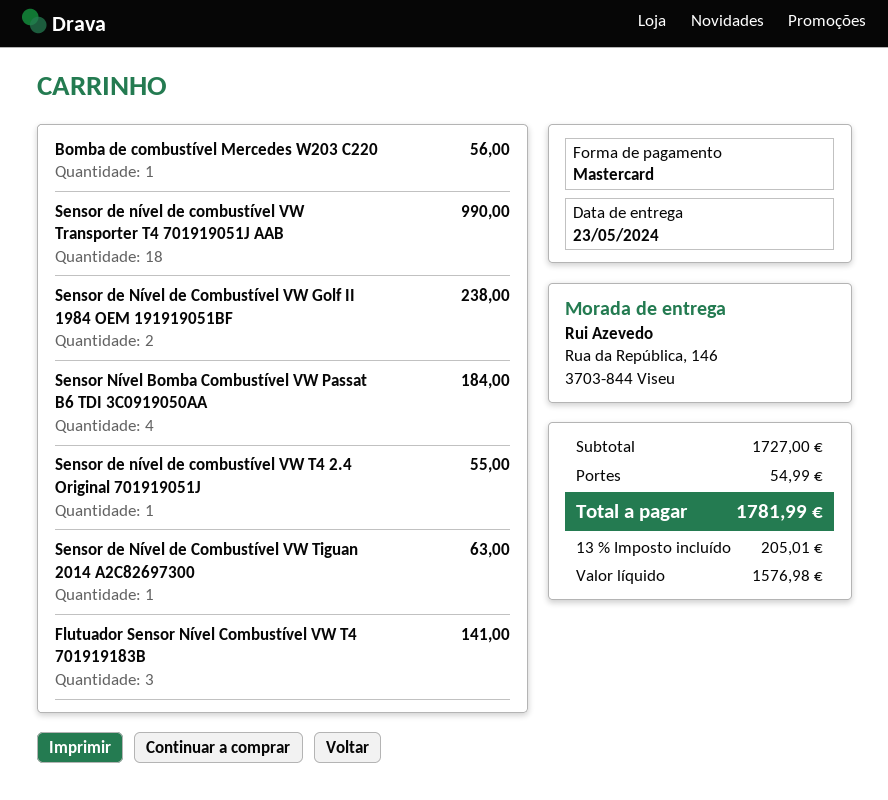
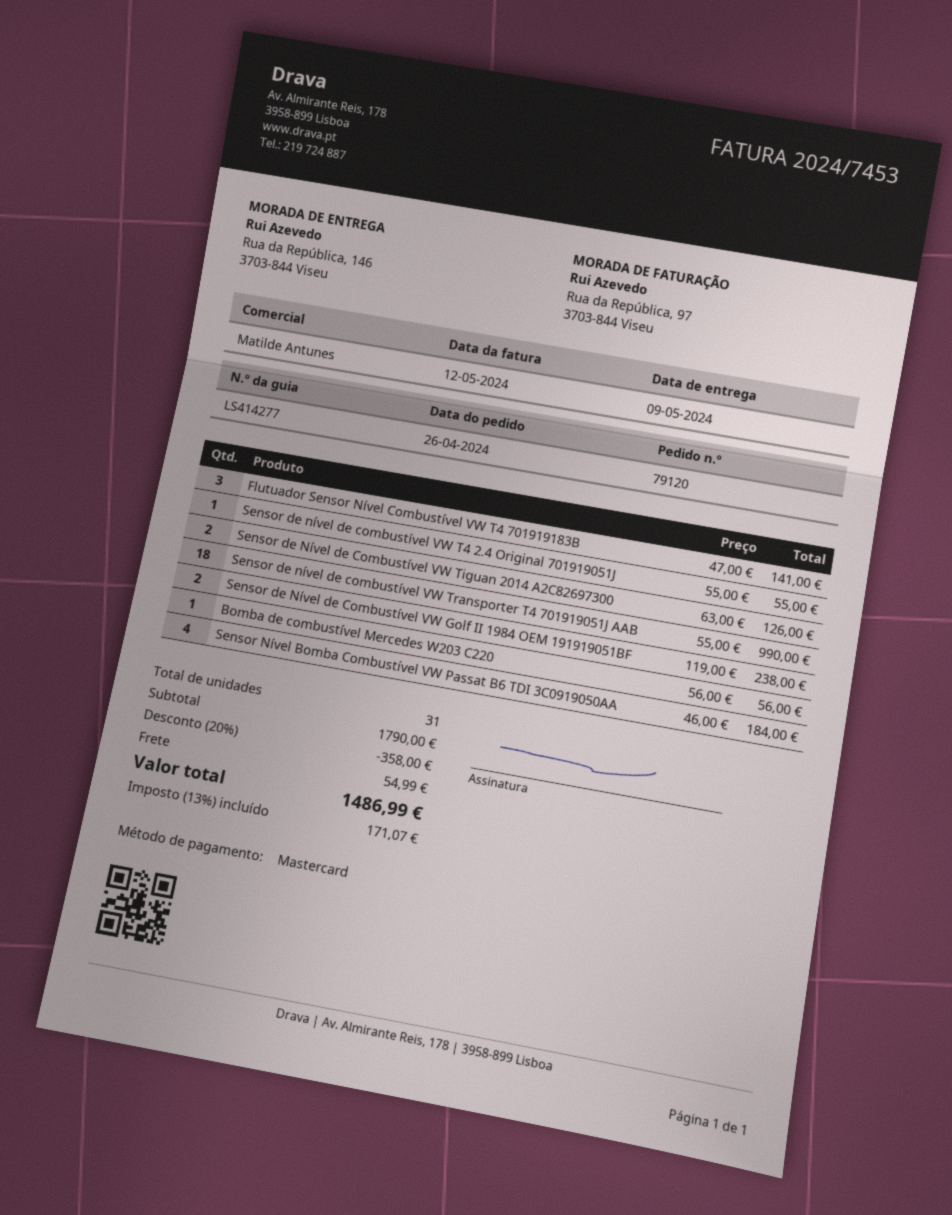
delivery date: 2024-05-23 -> 2024-05-09
Sensor de Nível de Combustível VW Tiguan 2014 A2C82697300: 1 for 63.00 -> 2 for 126.00
subtotal: 1727.00 -> 1790.00
discount: none -> 20% = 358.00
tax: 13% = 205.01 -> 13% = 171.07
total: 1781.99 -> 1486.99

